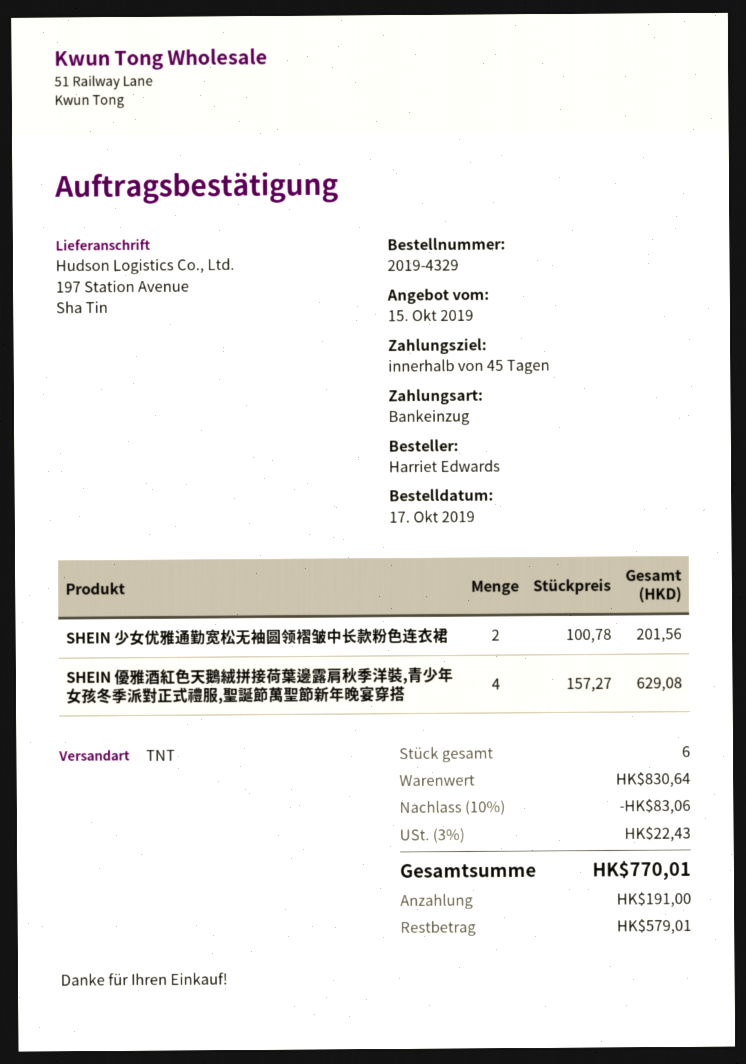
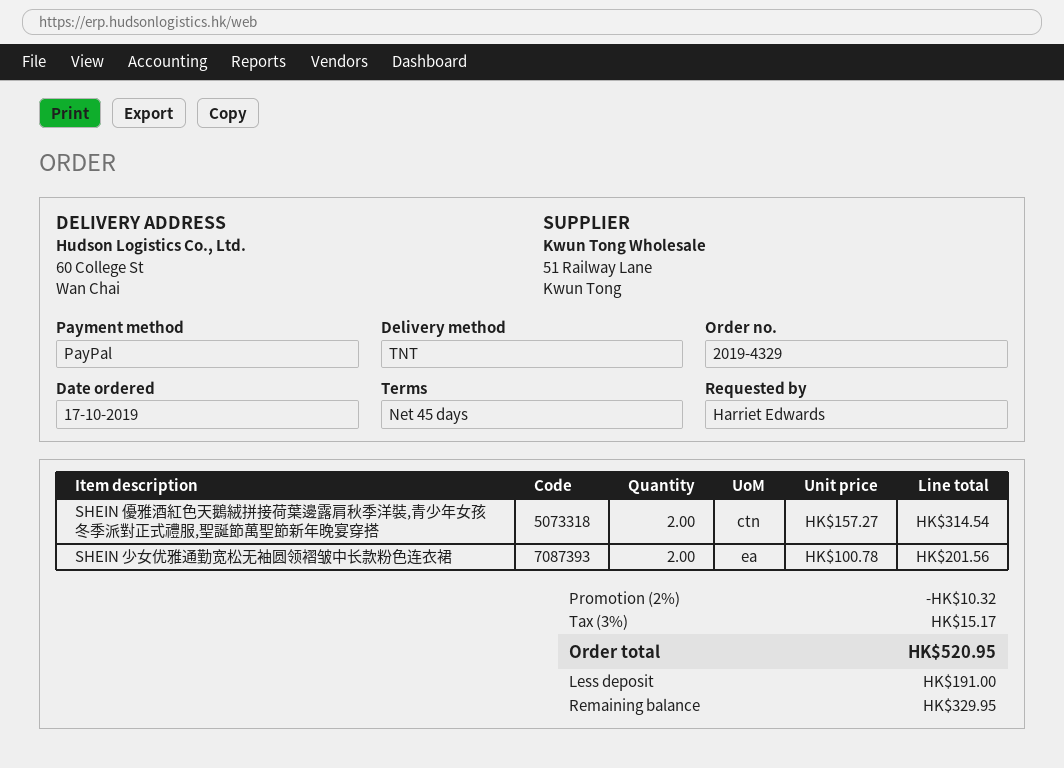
payment method: direct debit -> PayPal
ship to: 197 Station Avenue, Sha Tin -> 60 College St, Wan Chai
SHEIN 優雅酒紅色天鵝絨拼接荷葉邊露肩秋季洋裝,青少年女孩冬季派對正式禮服,聖誕節萬聖節新年晚宴穿搭: 4 x 157.27 = 629.08 -> 2 x 157.27 = 314.54
discount: 10% = 83.06 -> 2% = 10.32
tax: 3% = 22.43 -> 3% = 15.17
total: 770.01 -> 520.95
balance: 579.01 -> 329.95

